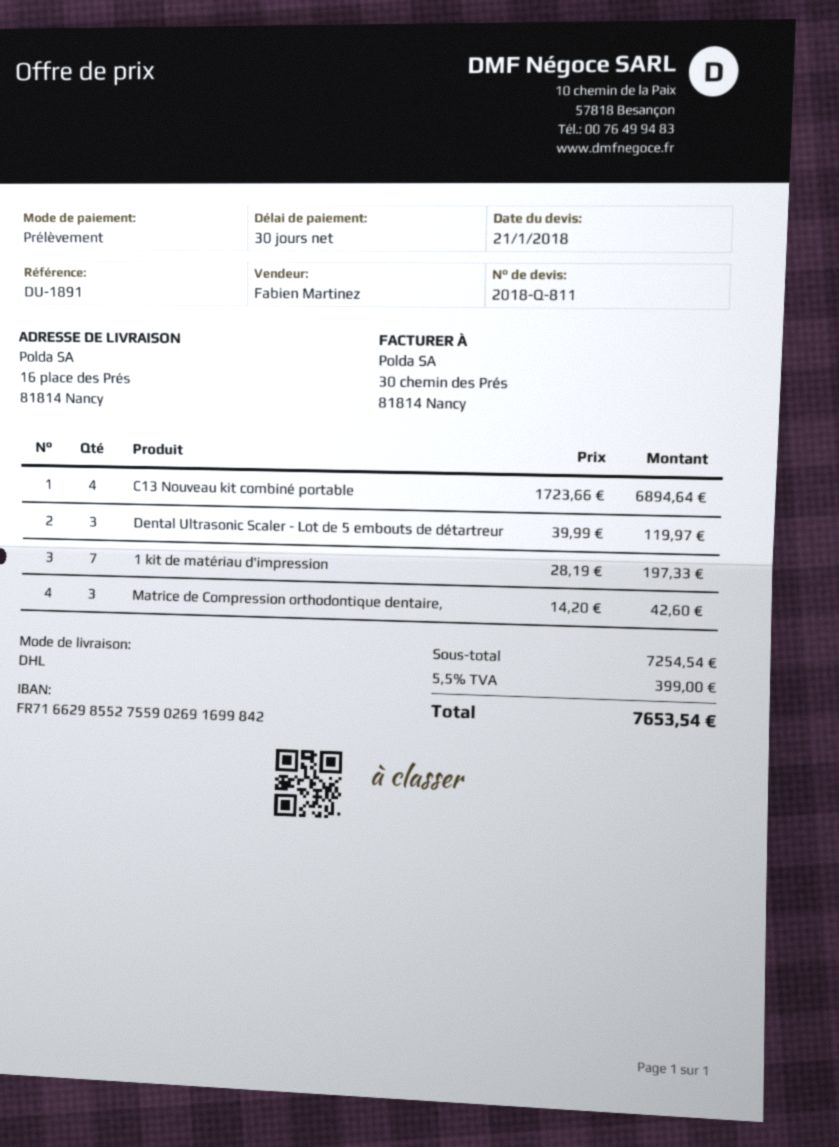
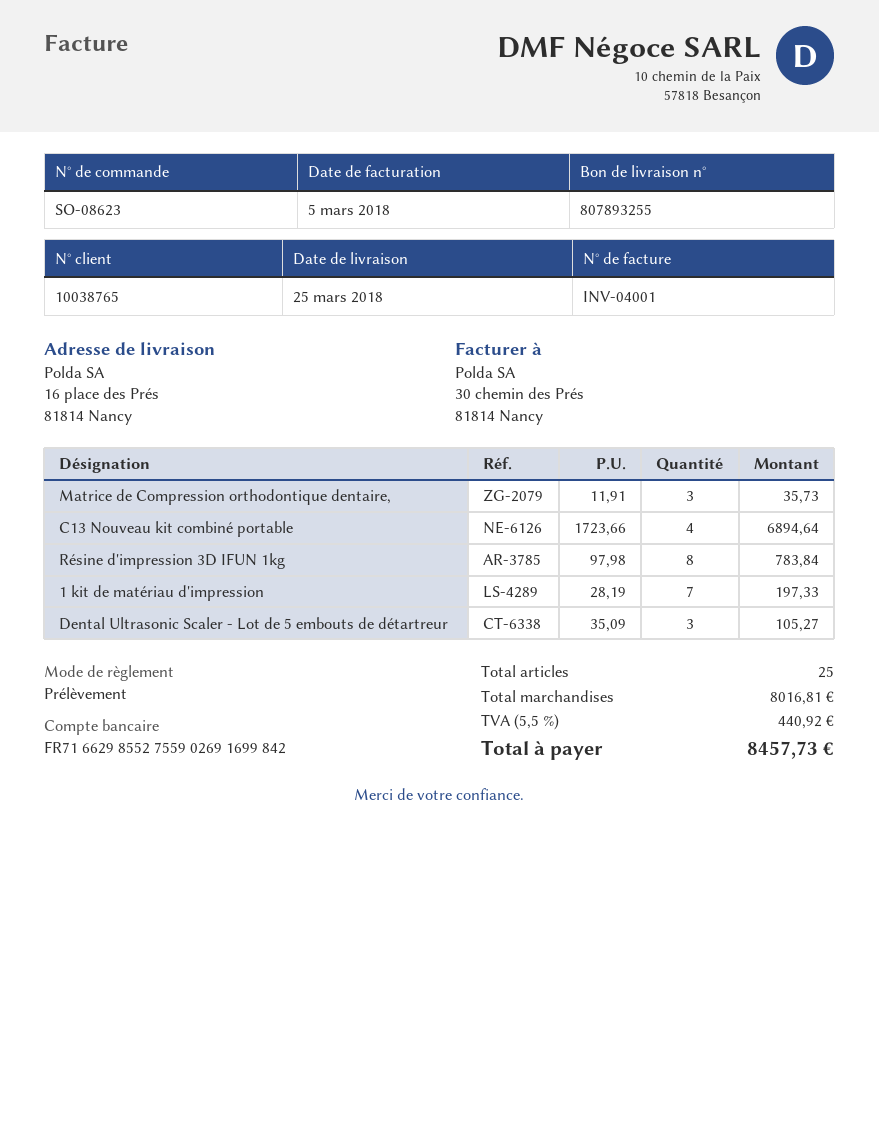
Dental Ultrasonic Scaler - Lot de 5 embouts de détartreur: 3 x 39.99 = 119.97 -> 3 x 35.09 = 105.27
Matrice de Compression orthodontique dentaire,: 3 x 14.20 = 42.60 -> 3 x 11.91 = 35.73
Résine d'impression 3D IFUN 1kg: none -> 8 x 97.98 = 783.84
subtotal: 7254.54 -> 8016.81
tax: 5.5% = 399.00 -> 5.5% = 440.92
total: 7653.54 -> 8457.73

